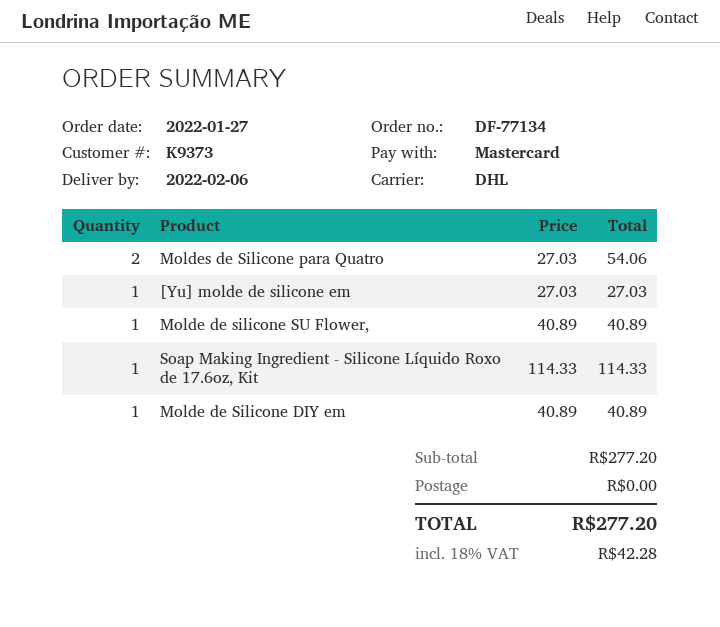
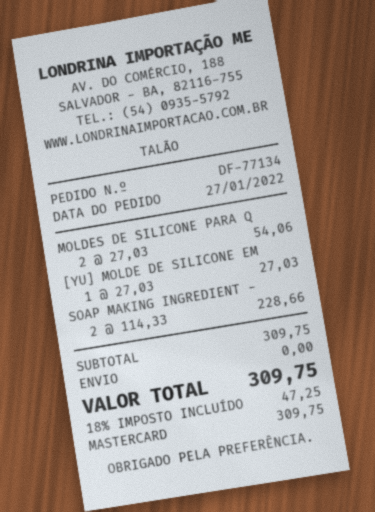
Molde de silicone SU Flower,: 1 x 40.89 = 40.89 -> none
Soap Making Ingredient - Silicone Líquido Roxo de 17.6oz, Kit: 1 x 114.33 = 114.33 -> 2 x 114.33 = 228.66
Molde de Silicone DIY em: 1 x 40.89 = 40.89 -> none
subtotal: 277.20 -> 309.75
tax: 18% = 42.28 -> 18% = 47.25
total: 277.20 -> 309.75

